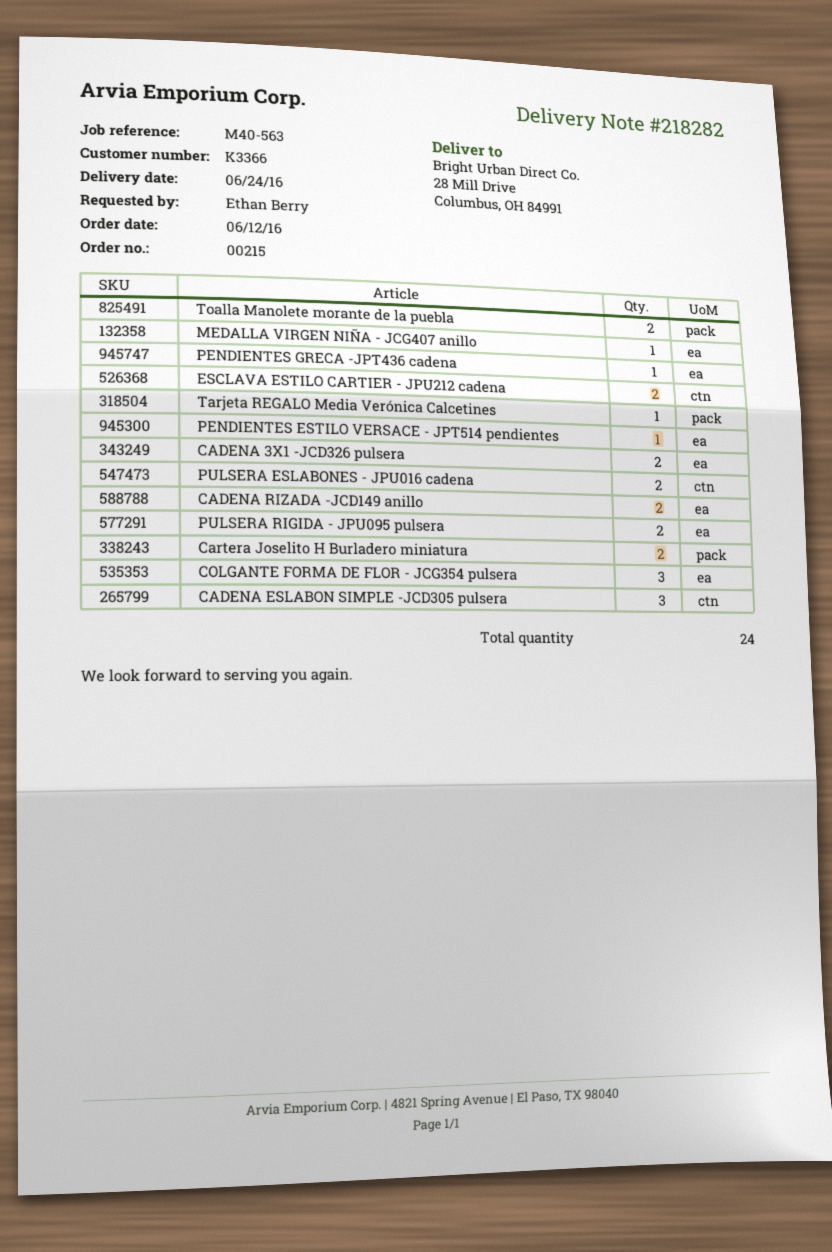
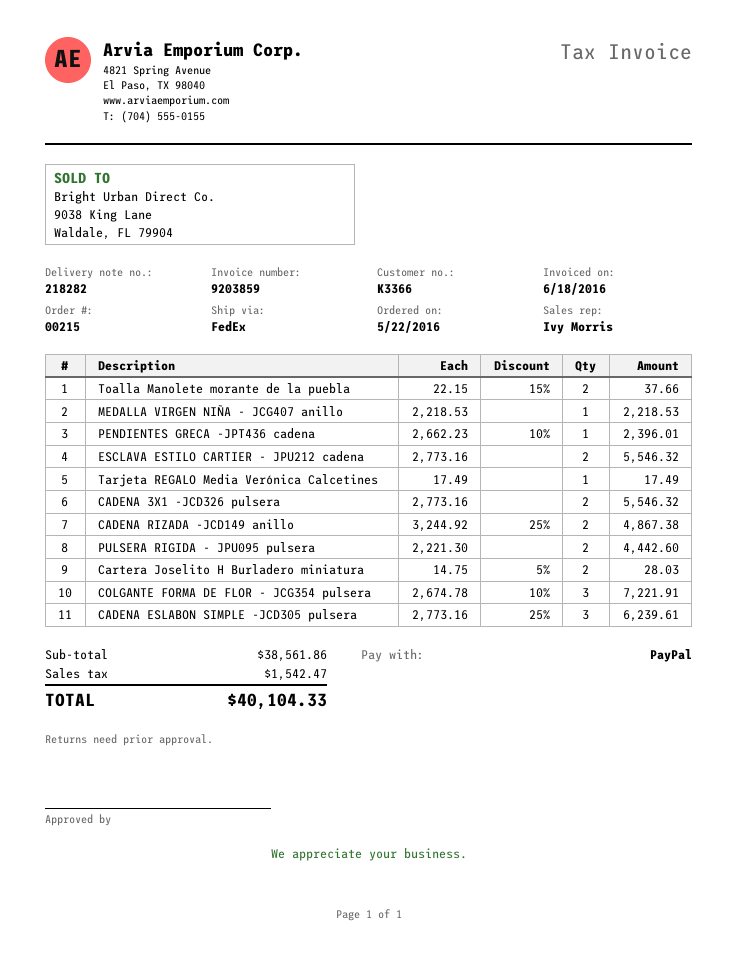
order date: 2016-06-12 -> 2016-05-22
PENDIENTES ESTILO VERSACE - JPT514 pendientes: 1 -> none
PULSERA ESLABONES - JPU016 cadena: 2 -> none

